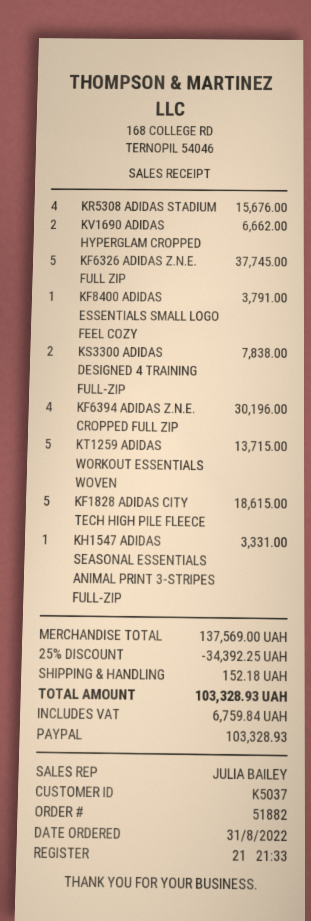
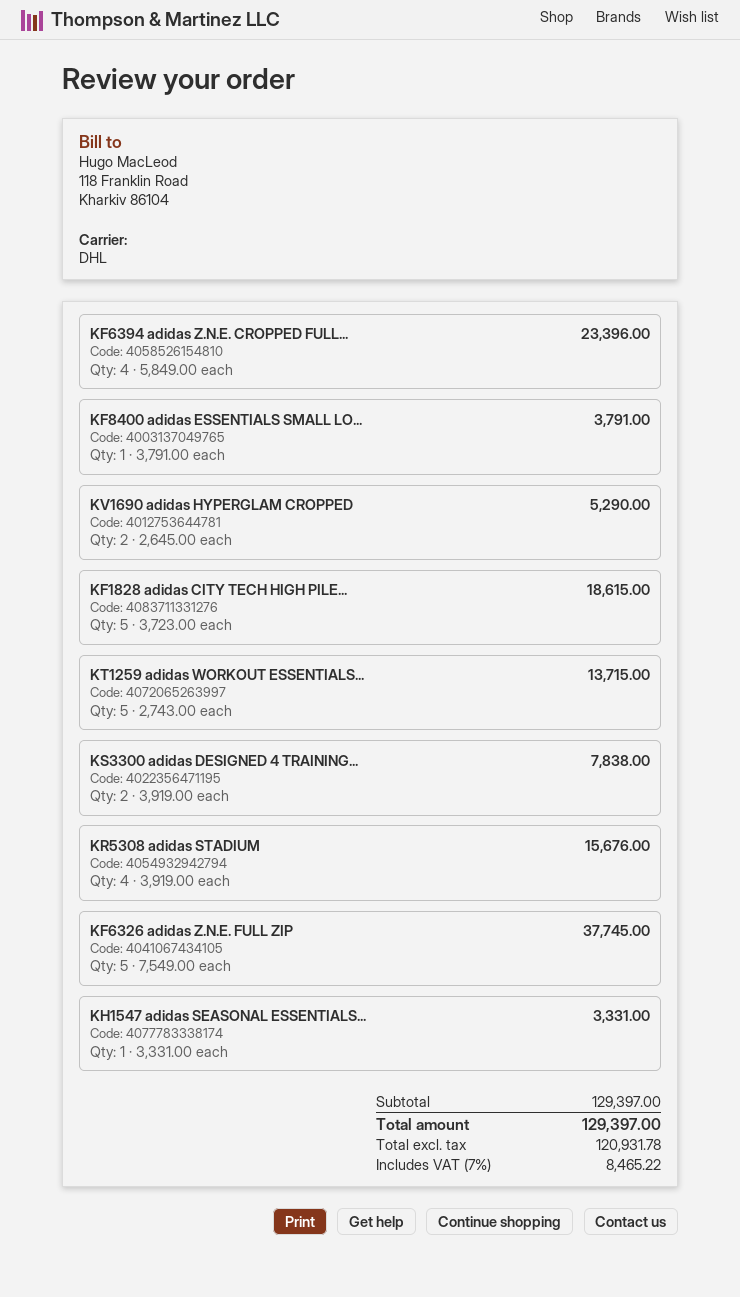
KV1690 ADIDAS HYPERGLAM CROPPED: 2 for 6662.00 -> 2 for 5290.00
KF6394 ADIDAS Z.N.E. CROPPED FULL ZIP: 4 for 30196.00 -> 4 for 23396.00
subtotal: 137569.00 -> 129397.00
discount: 25% = 34392.25 -> none
shipping: 152.18 -> none
tax: 6759.84 -> 8465.22
total: 103328.93 -> 129397.00

